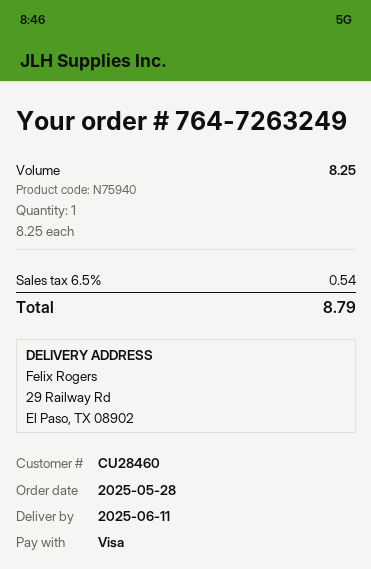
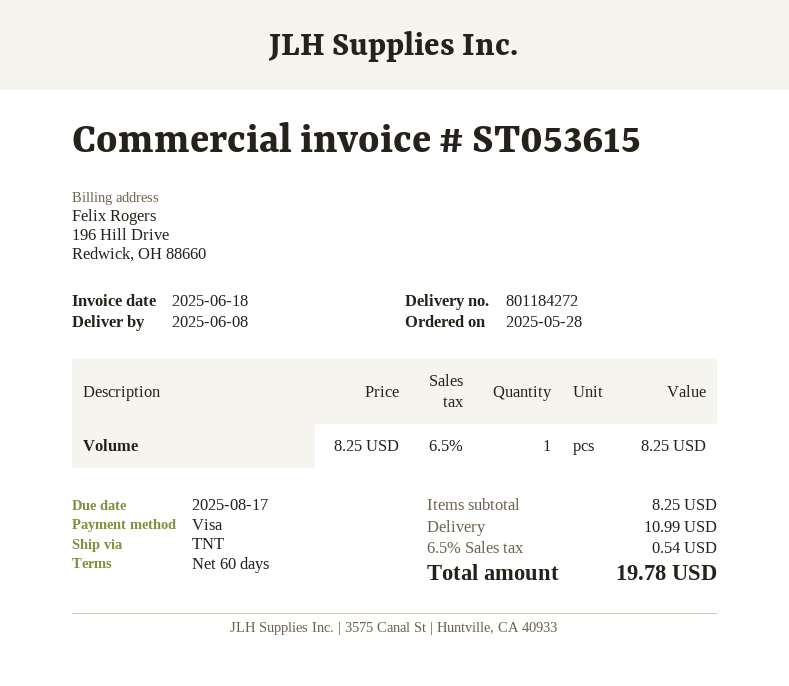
delivery date: 2025-06-11 -> 2025-06-08
shipping: none -> 10.99
total: 8.79 -> 19.78

